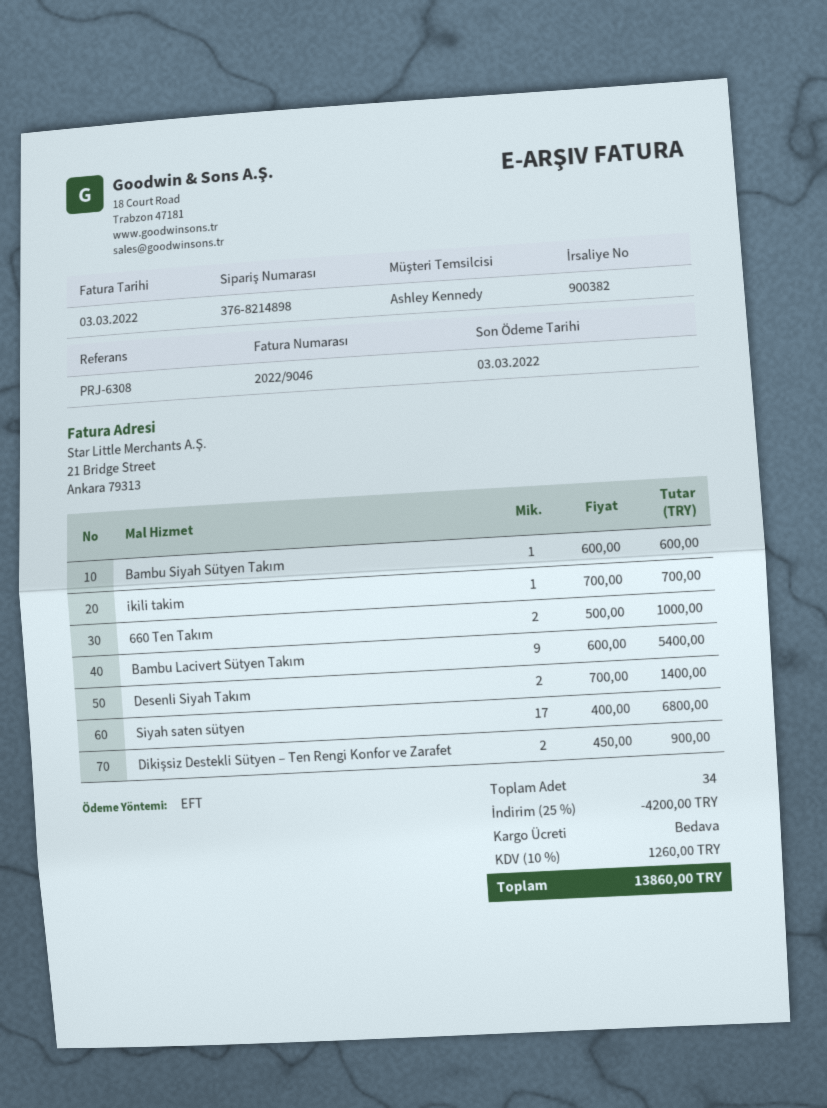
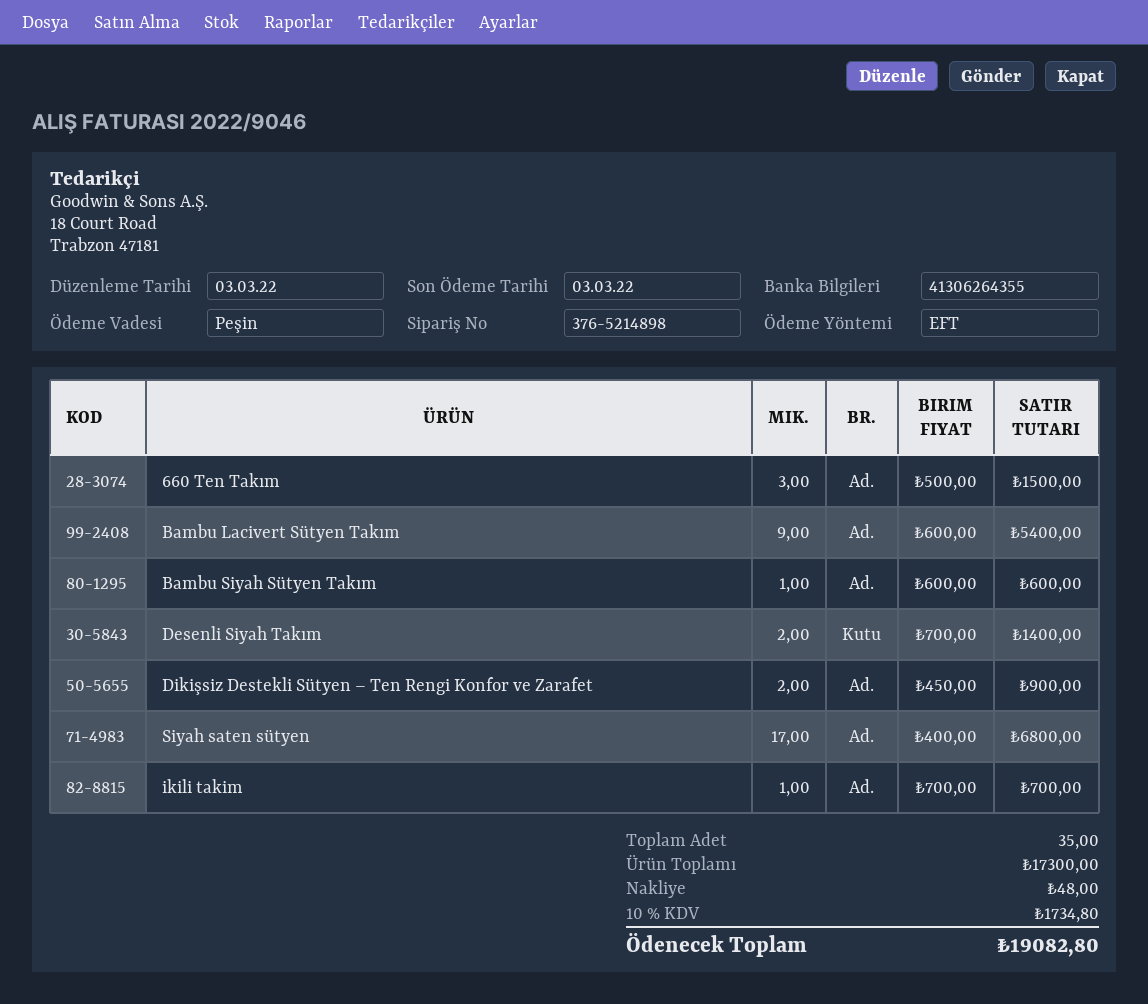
order number: 376-8214898 -> 376-5214898
660 Ten Takım: 2 x 500.00 = 1000.00 -> 3 x 500.00 = 1500.00
total quantity: 34 -> 35
discount: 25% = 4200.00 -> none
shipping: 0.00 -> 48.00
tax: 10% = 1260.00 -> 10% = 1734.80
total: 13860.00 -> 19082.80

